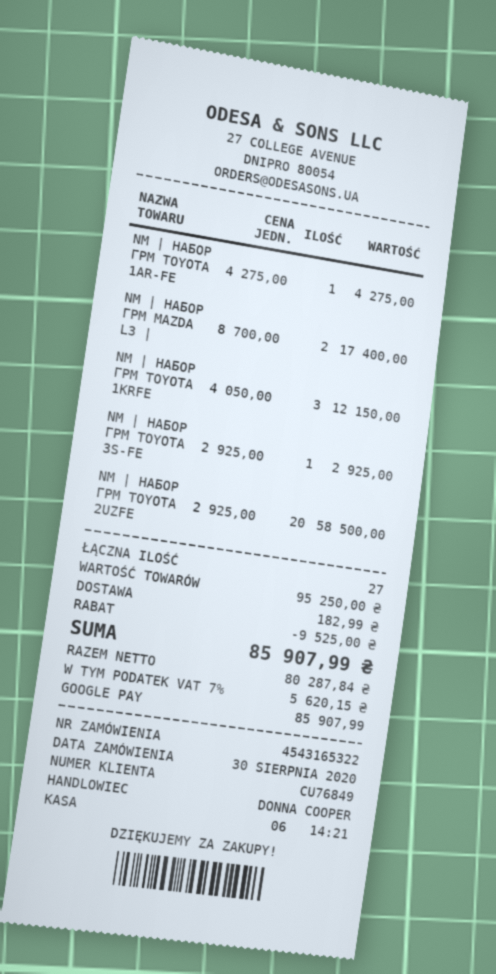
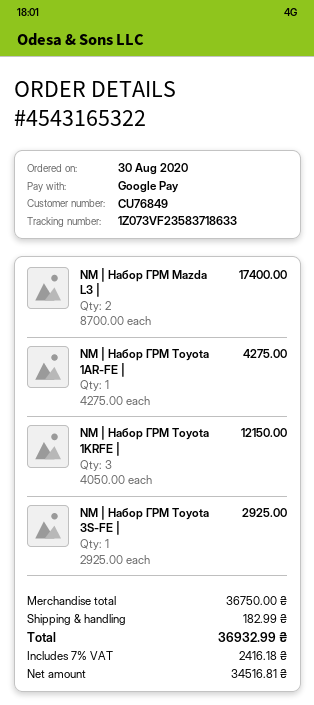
NM | НАБОР ГРМ TOYOTA 2UZFE: 20 x 2925.00 = 58500.00 -> none
subtotal: 95250.00 -> 36750.00
discount: 9525.00 -> none
net: 80287.84 -> 34516.81
tax: 7% = 5620.15 -> 7% = 2416.18
total: 85907.99 -> 36932.99

